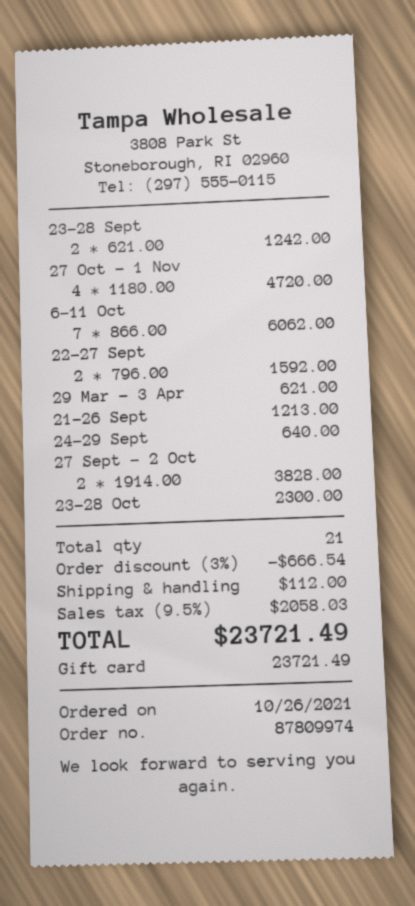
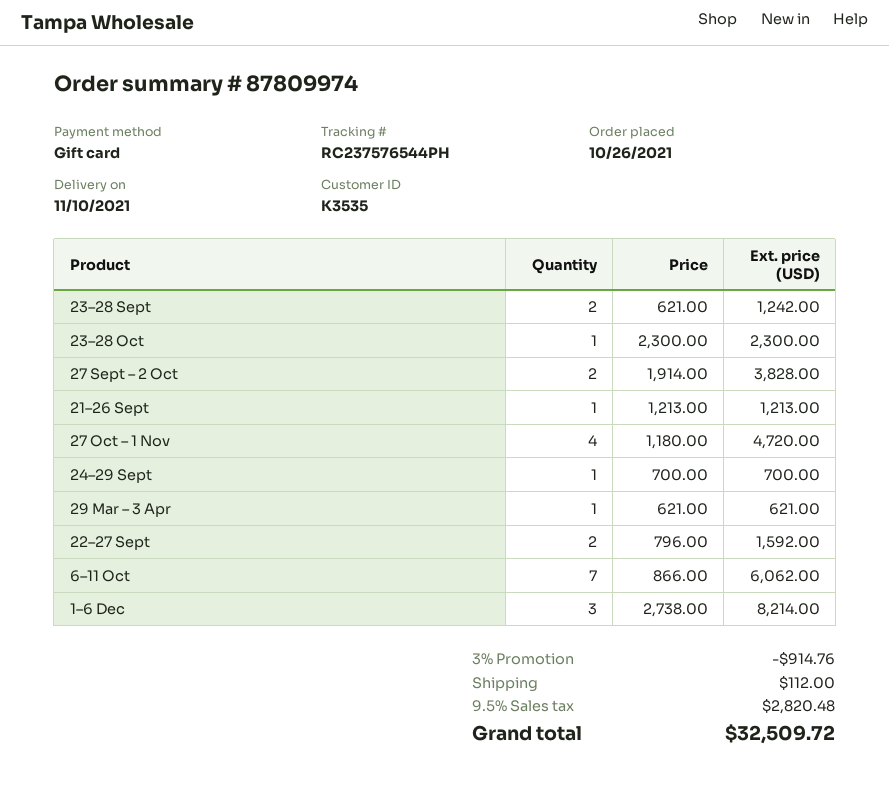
24–29 Sept: 1 x 640.00 = 640.00 -> 1 x 700.00 = 700.00
1–6 Dec: none -> 3 x 2738.00 = 8214.00
discount: 3% = 666.54 -> 3% = 914.76
tax: 9.5% = 2058.03 -> 9.5% = 2820.48
total: 23721.49 -> 32509.72

